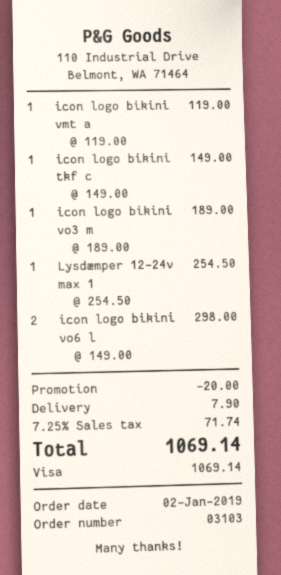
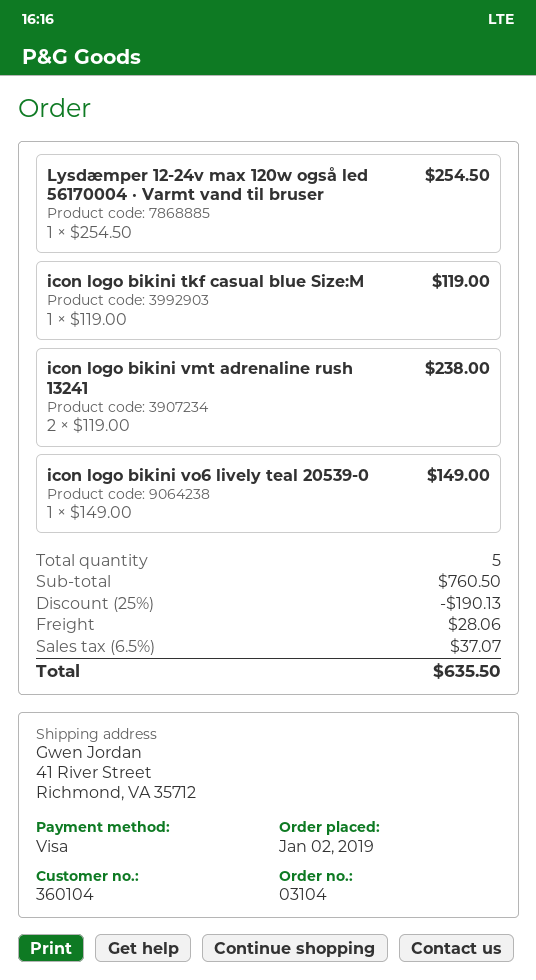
order number: 03103 -> 03104
icon logo bikini vmt a: 1 x 119.00 = 119.00 -> 2 x 119.00 = 238.00
icon logo bikini tkf c: 1 x 149.00 = 149.00 -> 1 x 119.00 = 119.00
icon logo bikini vo3 m: 1 x 189.00 = 189.00 -> none
icon logo bikini vo6 l: 2 x 149.00 = 298.00 -> 1 x 149.00 = 149.00
discount: 20.00 -> 190.13
shipping: 7.90 -> 28.06
tax: 7.25% = 71.74 -> 6.5% = 37.07
total: 1069.14 -> 635.50

